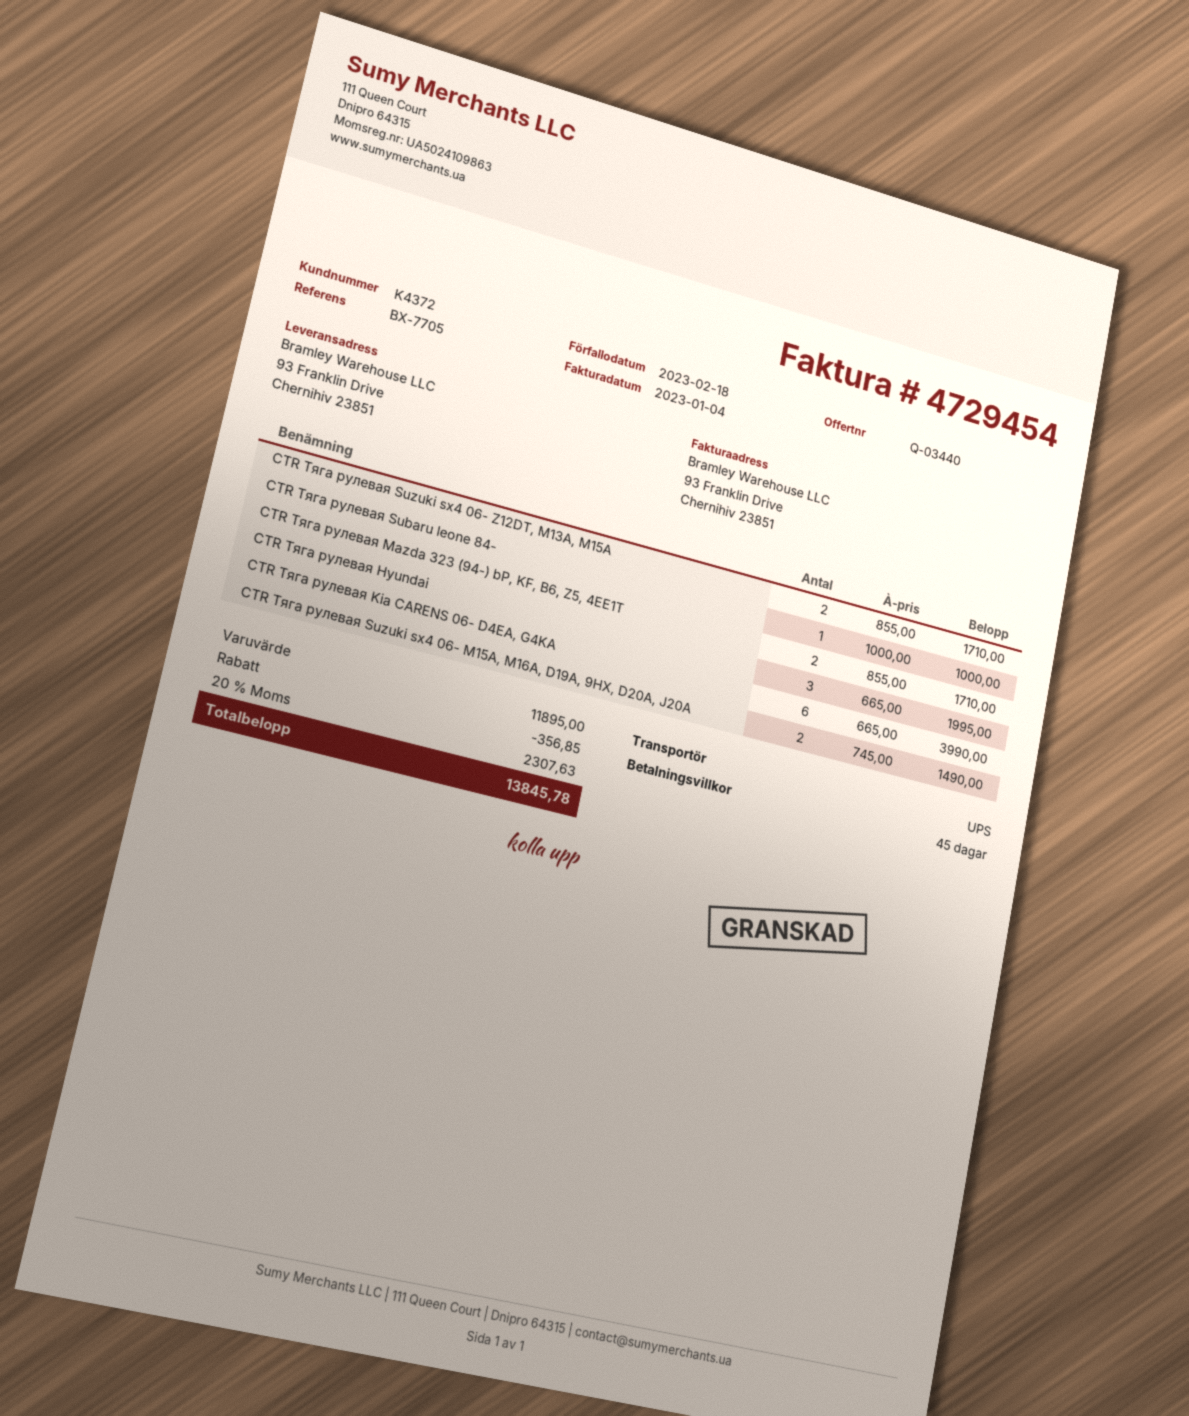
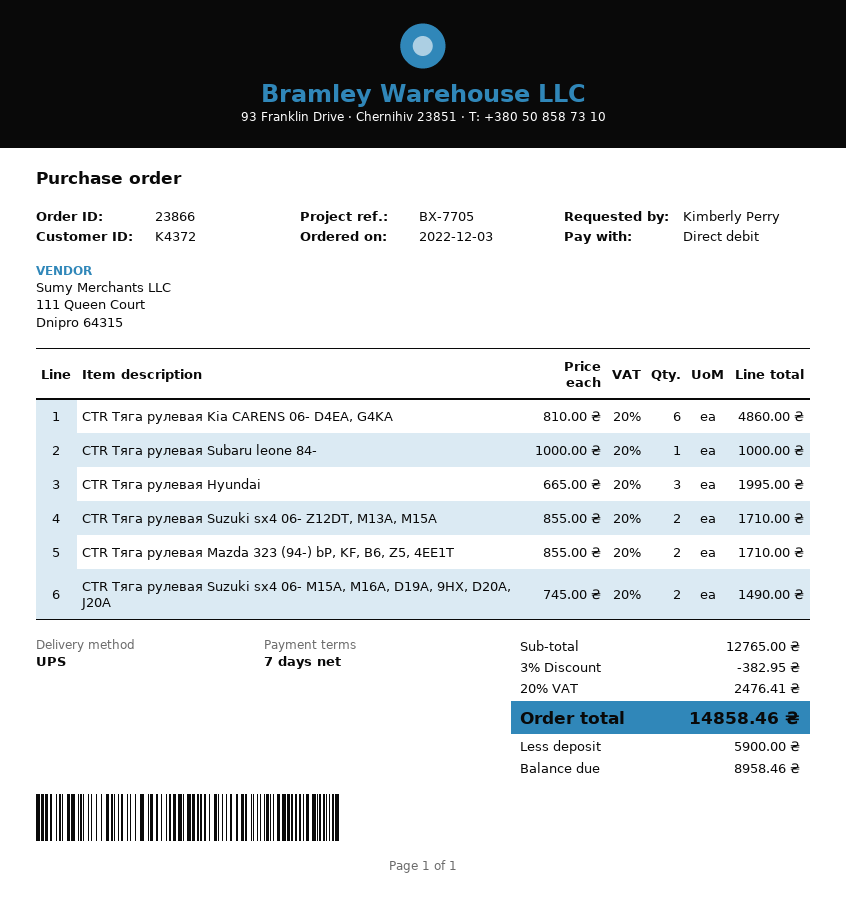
payment terms: 45 days -> 7 days
CTR Тяга рулевая Kia CARENS 06- D4EA, G4KA: 6 x 665.00 = 3990.00 -> 6 x 810.00 = 4860.00
subtotal: 11895.00 -> 12765.00
discount: 356.85 -> 382.95
tax: 20% = 2307.63 -> 20% = 2476.41
total: 13845.78 -> 14858.46

